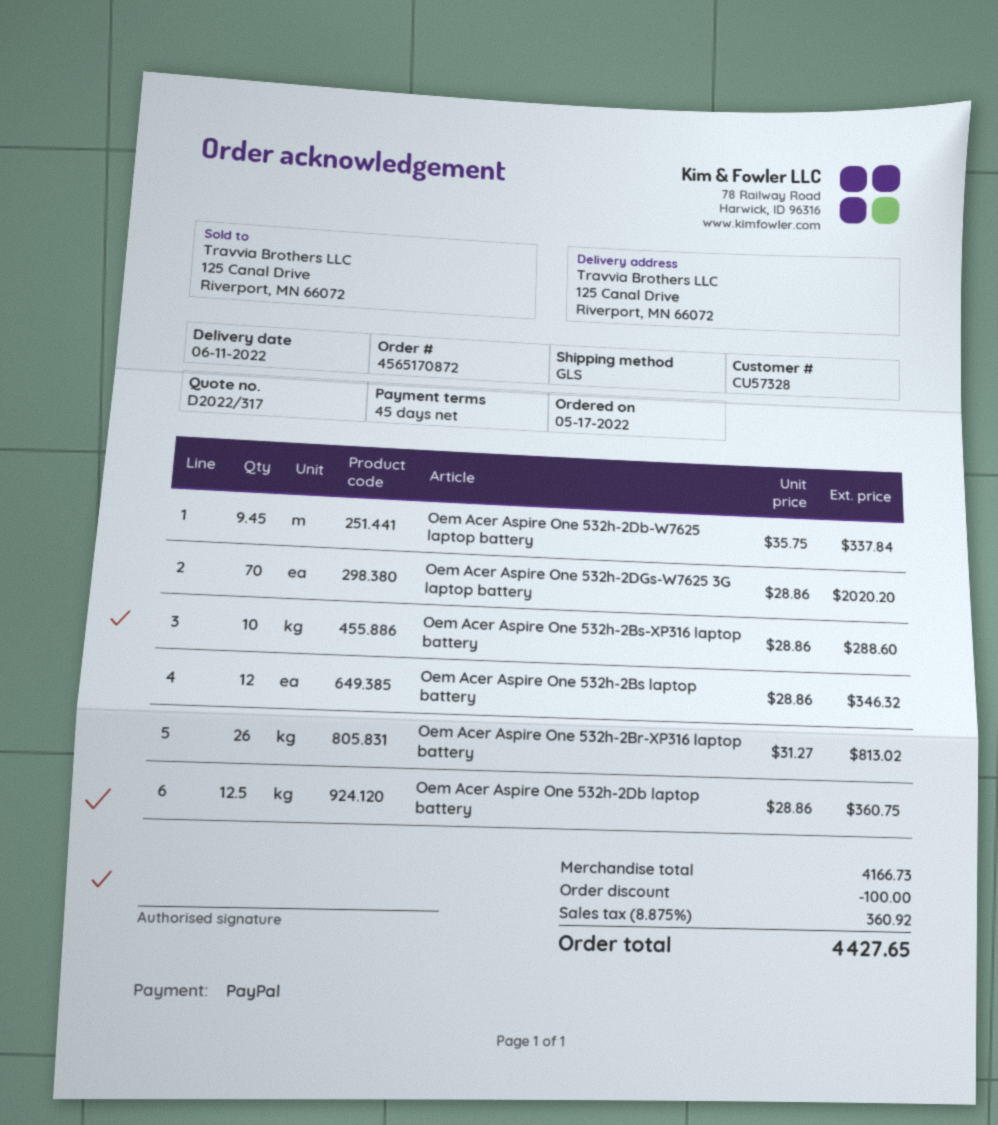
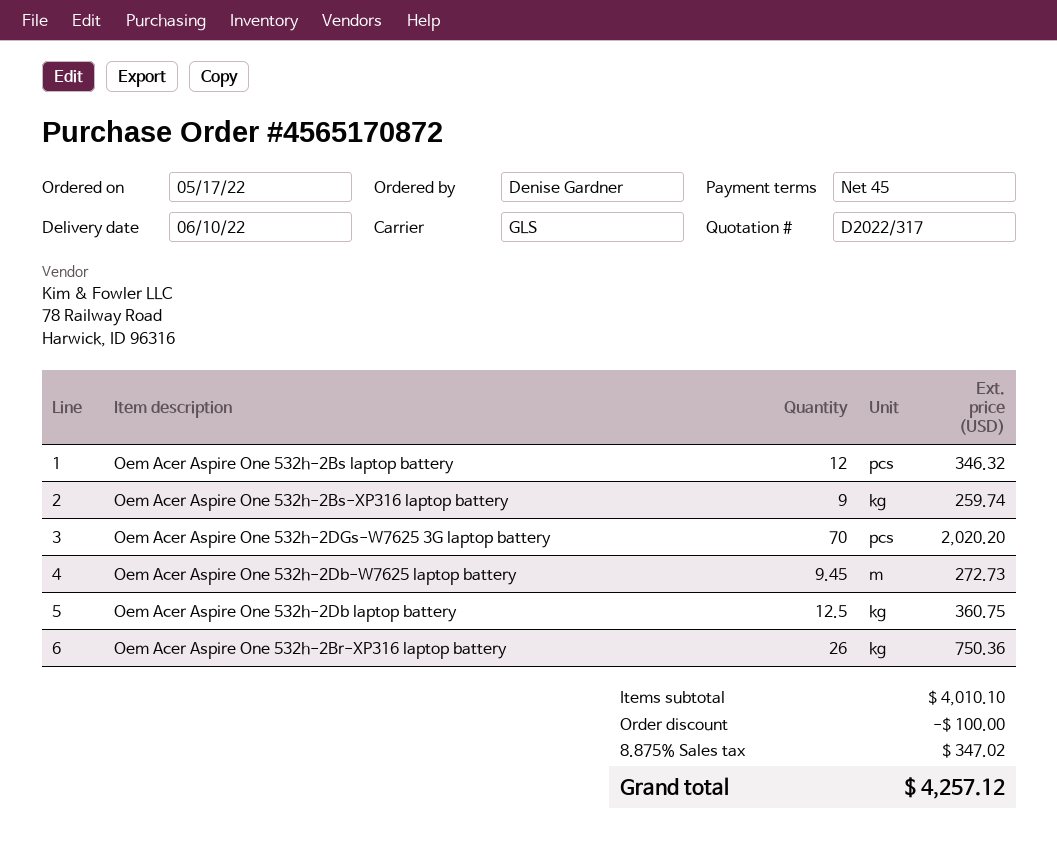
delivery date: 2022-06-11 -> 2022-06-10
Oem Acer Aspire One 532h-2Db-W7625 laptop battery: 9.45 for 337.84 -> 9.45 for 272.73
Oem Acer Aspire One 532h-2Bs-XP316 laptop battery: 10 for 288.60 -> 9 for 259.74
Oem Acer Aspire One 532h-2Br-XP316 laptop battery: 26 for 813.02 -> 26 for 750.36
subtotal: 4166.73 -> 4010.10
tax: 8.875% = 360.92 -> 8.875% = 347.02
total: 4427.65 -> 4257.12

